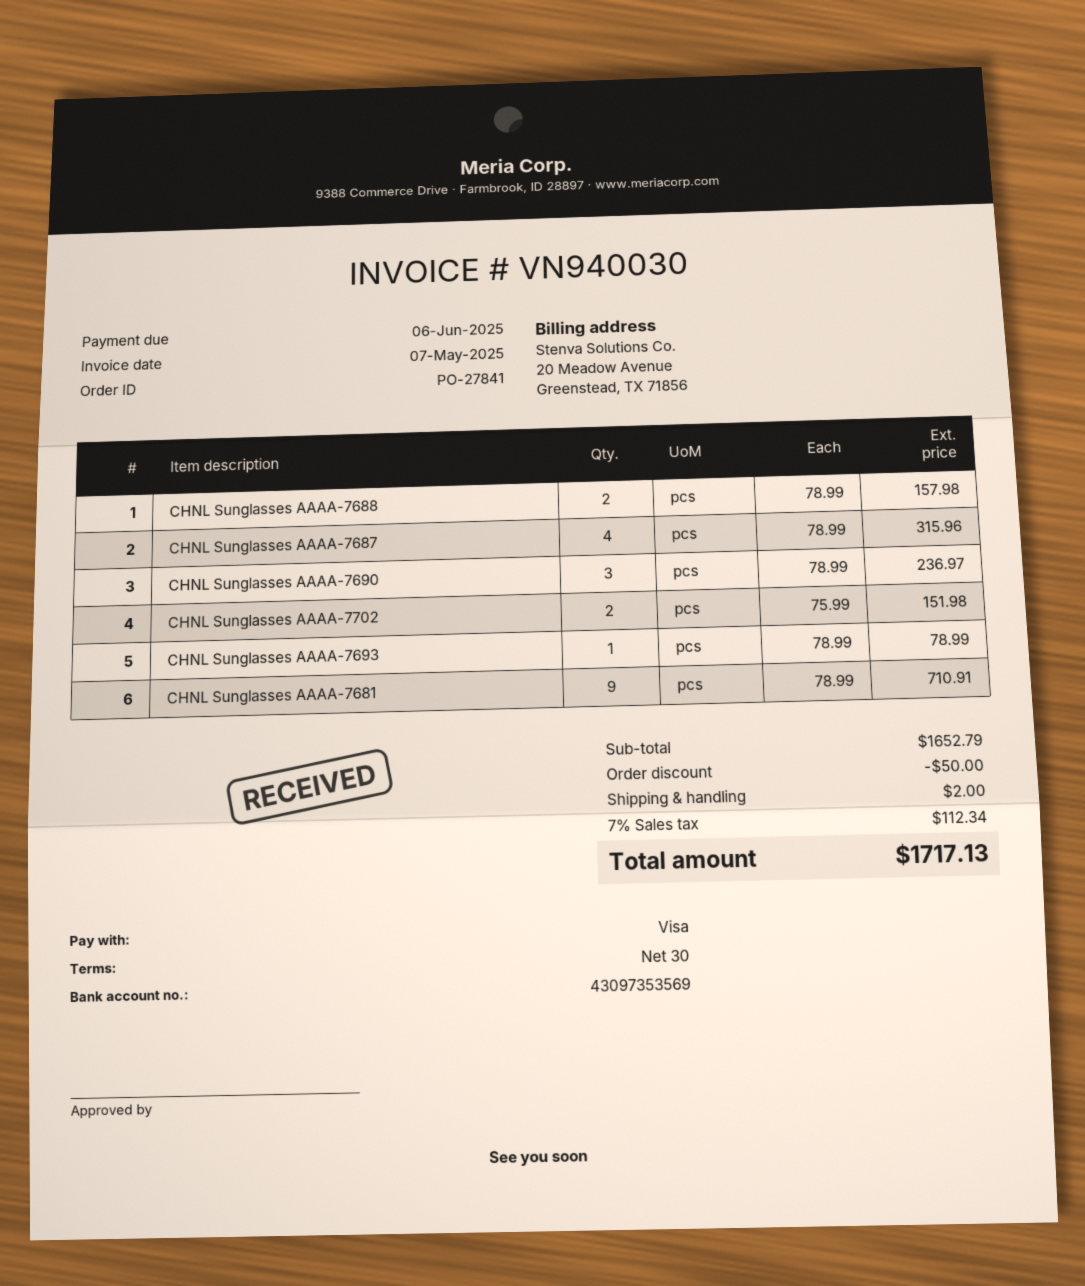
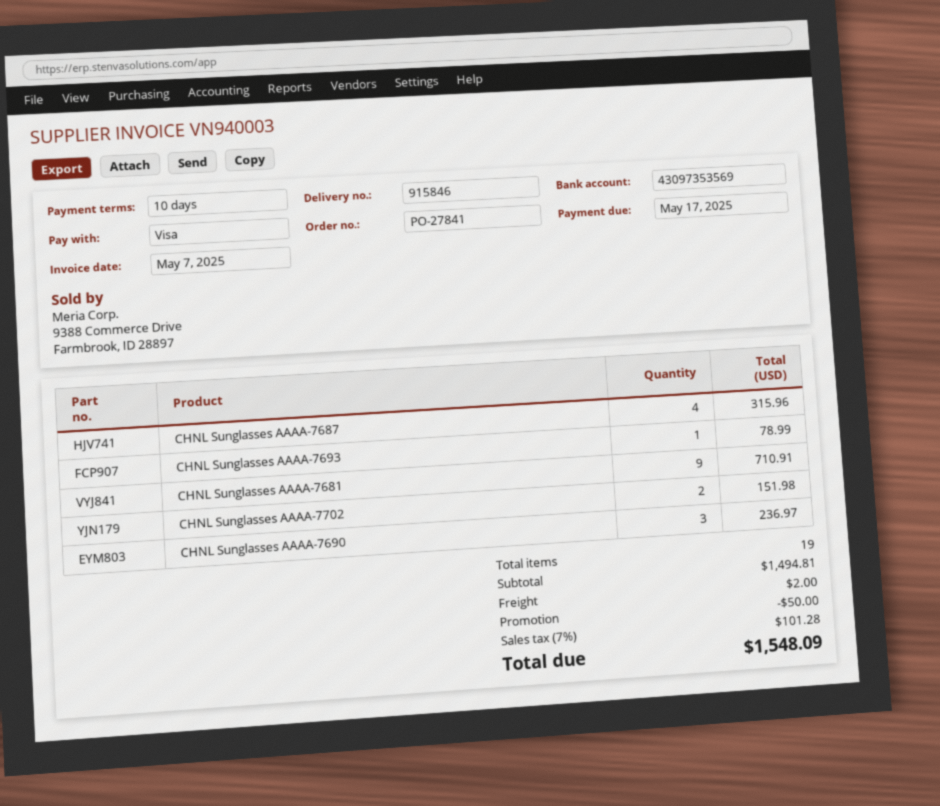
invoice number: VN940030 -> VN940003
payment terms: 30 days -> 10 days
due date: 2025-06-06 -> 2025-05-17
CHNL Sunglasses AAAA-7688: 2 for 157.98 -> none
subtotal: 1652.79 -> 1494.81
tax: 7% = 112.34 -> 7% = 101.28
total: 1717.13 -> 1548.09

